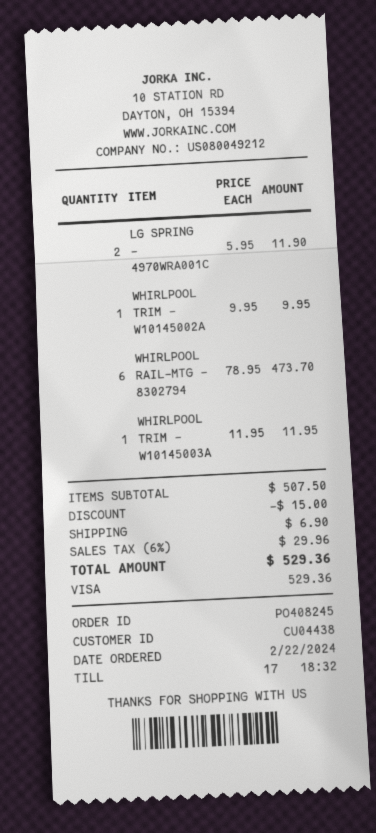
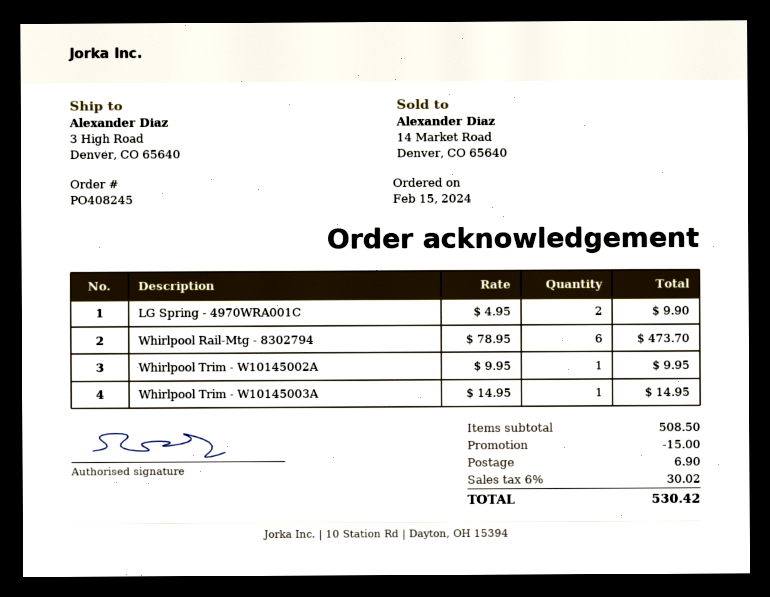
order date: 2024-02-22 -> 2024-02-15
LG SPRING - 4970WRA001C: 2 x 5.95 = 11.90 -> 2 x 4.95 = 9.90
WHIRLPOOL TRIM - W10145003A: 1 x 11.95 = 11.95 -> 1 x 14.95 = 14.95
subtotal: 507.50 -> 508.50
tax: 6% = 29.96 -> 6% = 30.02
total: 529.36 -> 530.42

